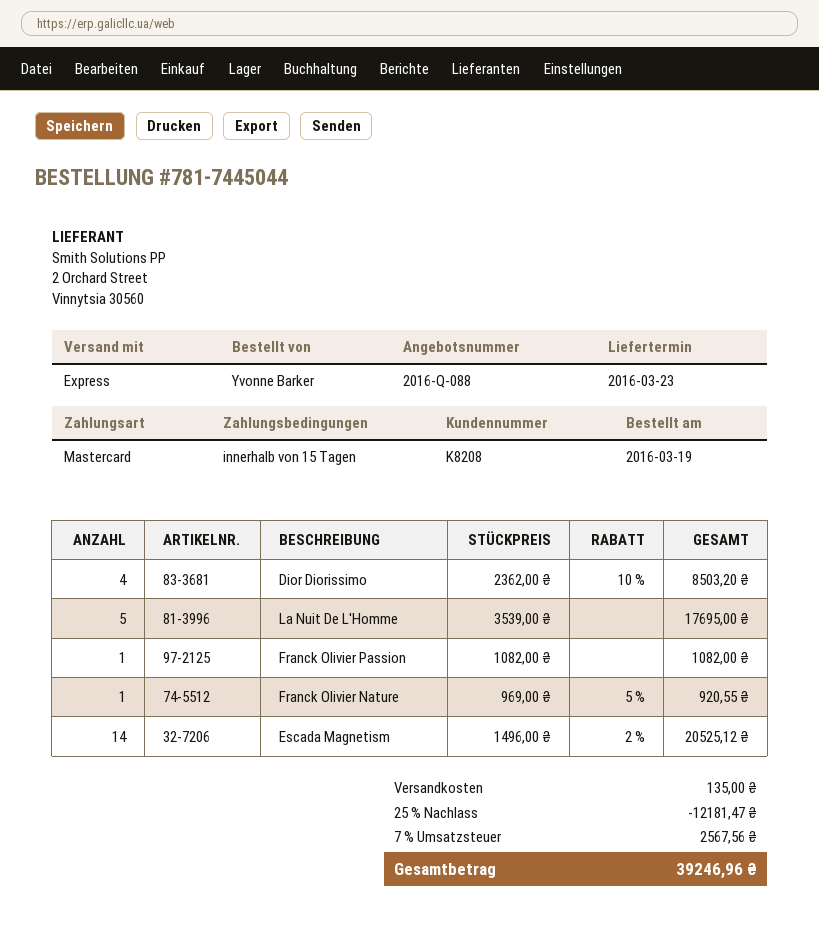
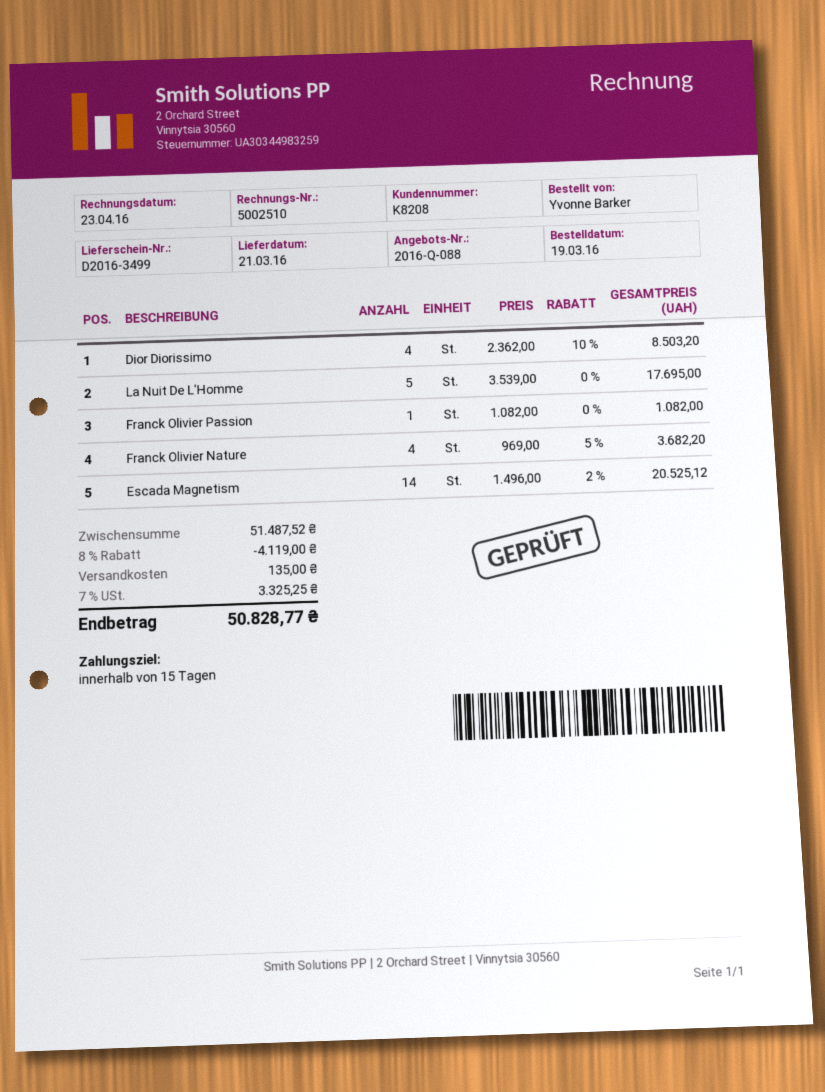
delivery date: 2016-03-23 -> 2016-03-21
Franck Olivier Nature: 1 x 969.00 - 5% = 920.55 -> 4 x 969.00 - 5% = 3682.20
discount: 25% = 12181.47 -> 8% = 4119.00
tax: 7% = 2567.56 -> 7% = 3325.25
total: 39246.96 -> 50828.77

